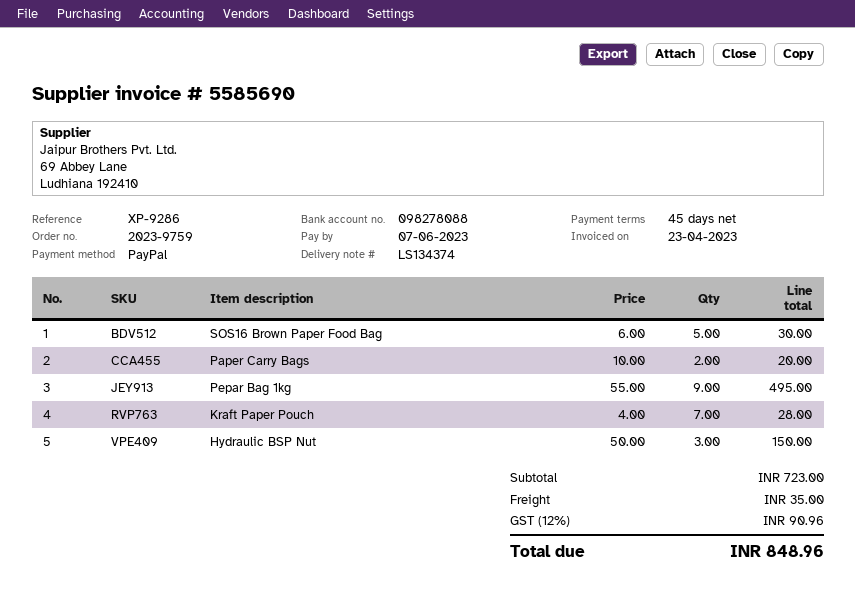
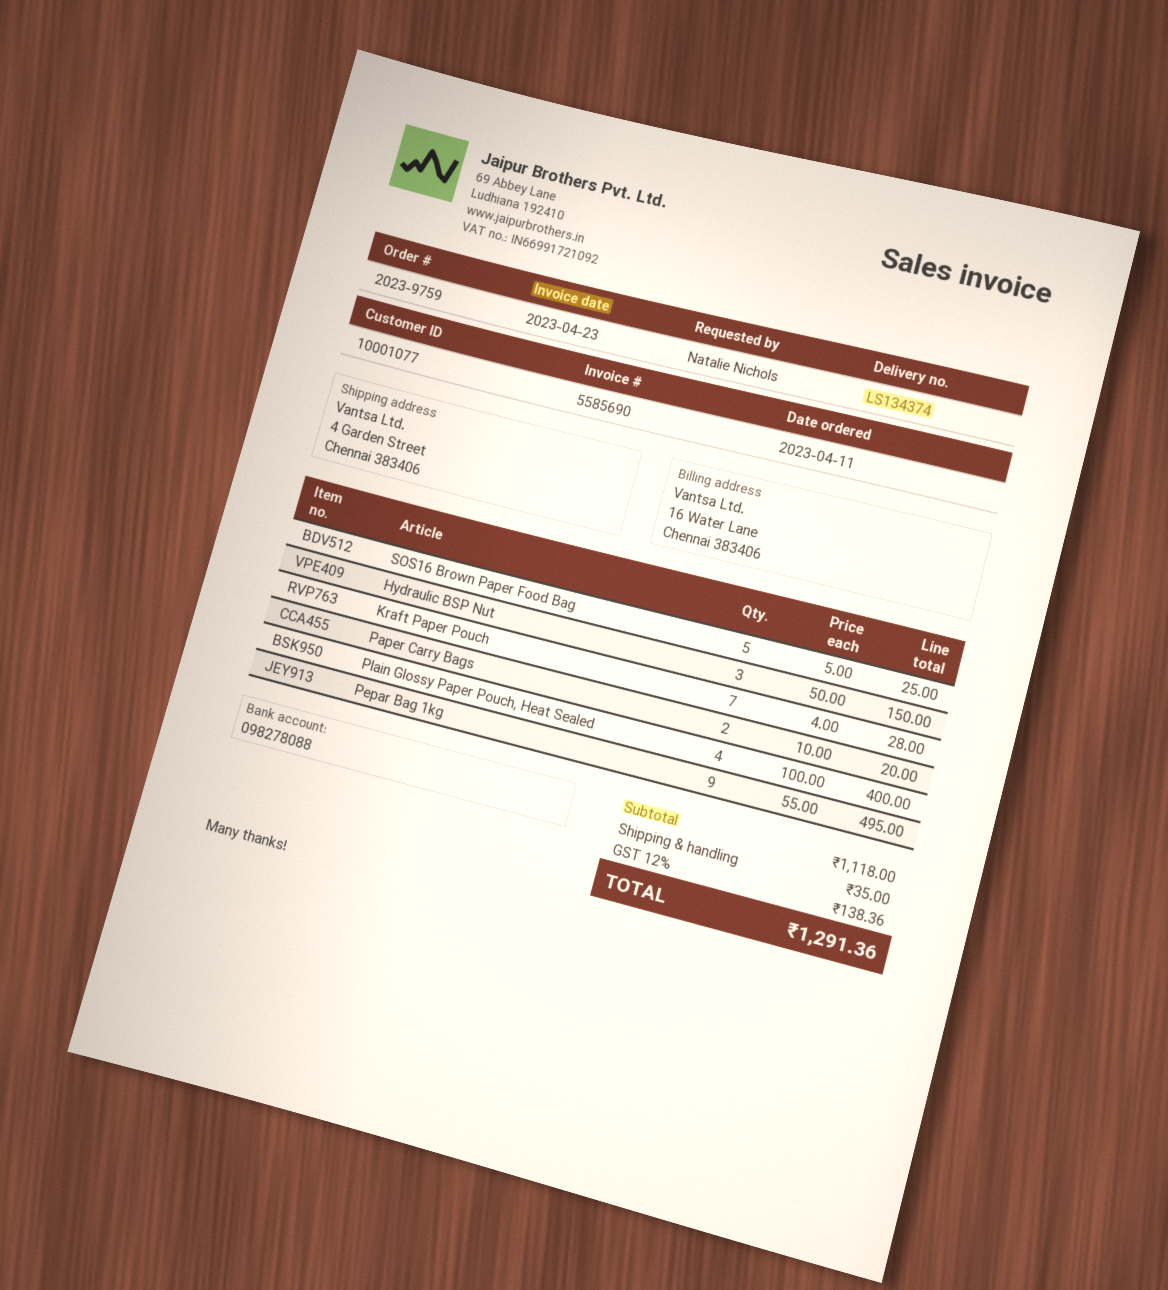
SOS16 Brown Paper Food Bag: 5 x 6.00 = 30.00 -> 5 x 5.00 = 25.00
Plain Glossy Paper Pouch, Heat Sealed: none -> 4 x 100.00 = 400.00
subtotal: 723.00 -> 1118.00
tax: 12% = 90.96 -> 12% = 138.36
total: 848.96 -> 1291.36

